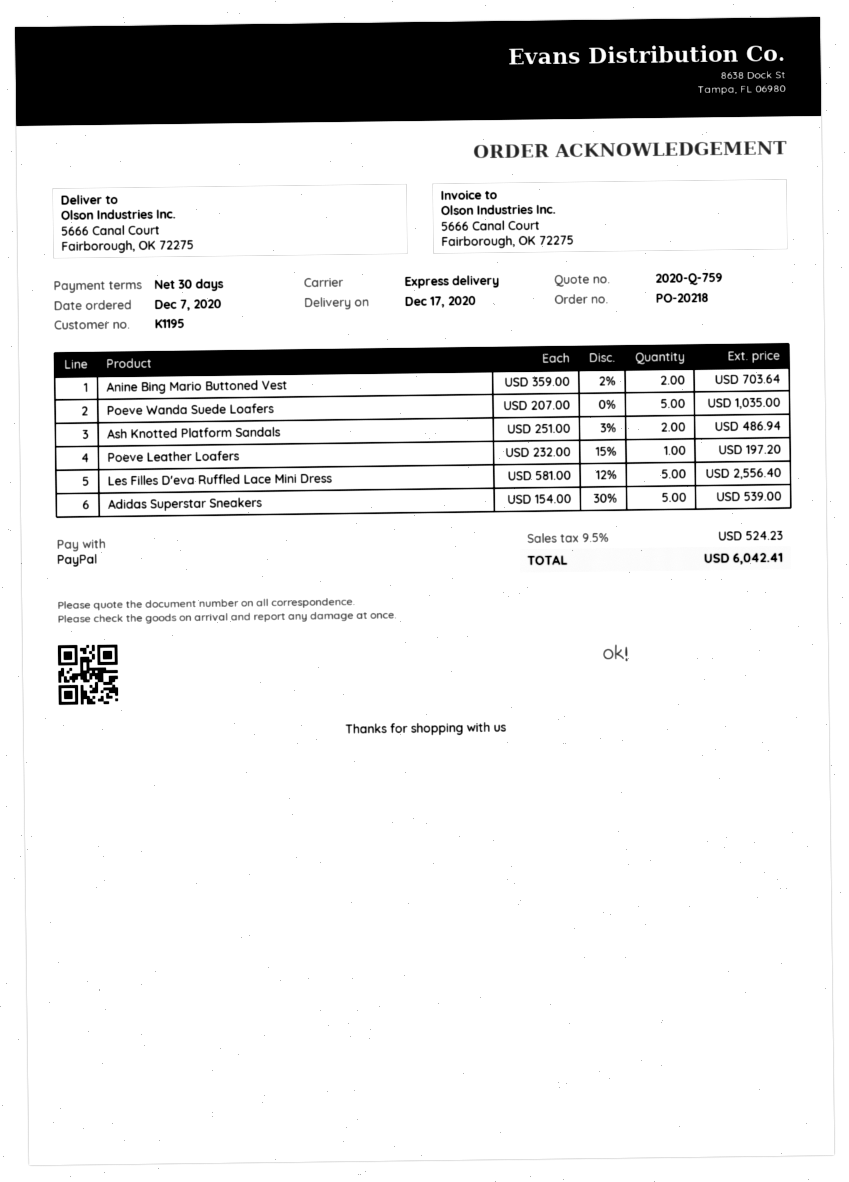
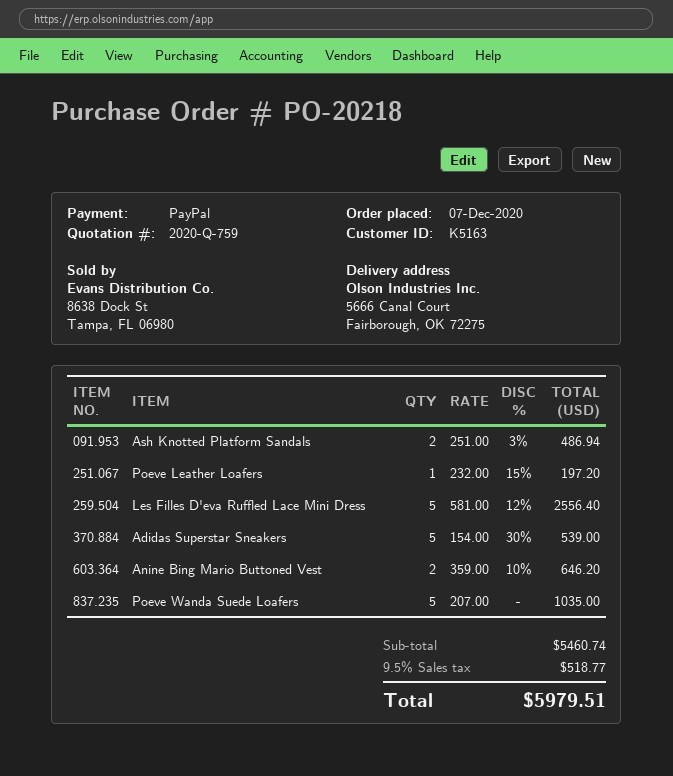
customer number: K1195 -> K5163
Anine Bing Mario Buttoned Vest: 2 x 359.00 - 2% = 703.64 -> 2 x 359.00 - 10% = 646.20
tax: 9.5% = 524.23 -> 9.5% = 518.77
total: 6042.41 -> 5979.51

